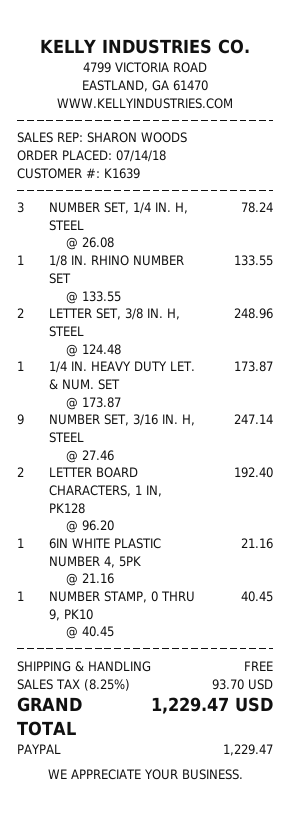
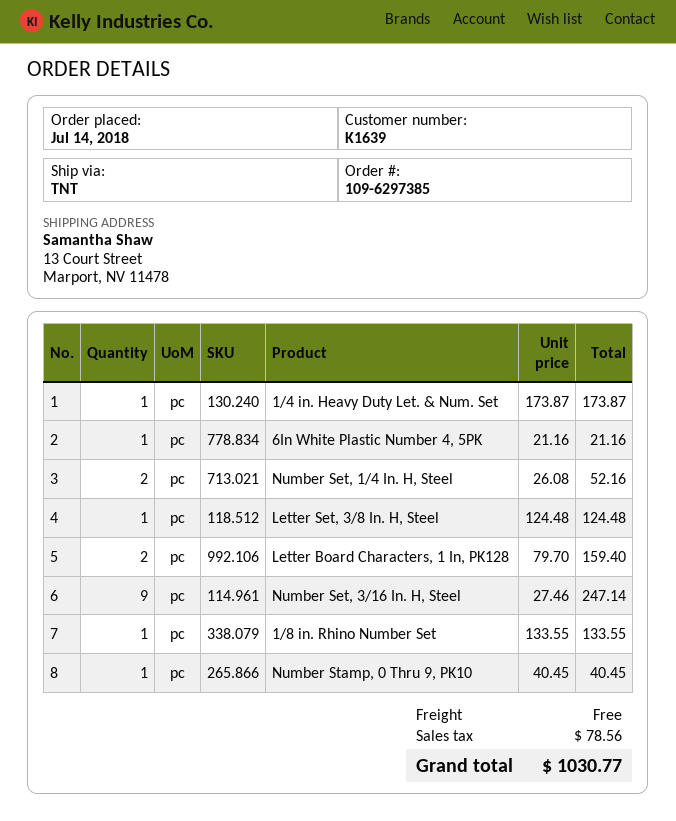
NUMBER SET, 1/4 IN. H, STEEL: 3 x 26.08 = 78.24 -> 2 x 26.08 = 52.16
LETTER SET, 3/8 IN. H, STEEL: 2 x 124.48 = 248.96 -> 1 x 124.48 = 124.48
LETTER BOARD CHARACTERS, 1 IN, PK128: 2 x 96.20 = 192.40 -> 2 x 79.70 = 159.40
tax: 93.70 -> 78.56
total: 1229.47 -> 1030.77

